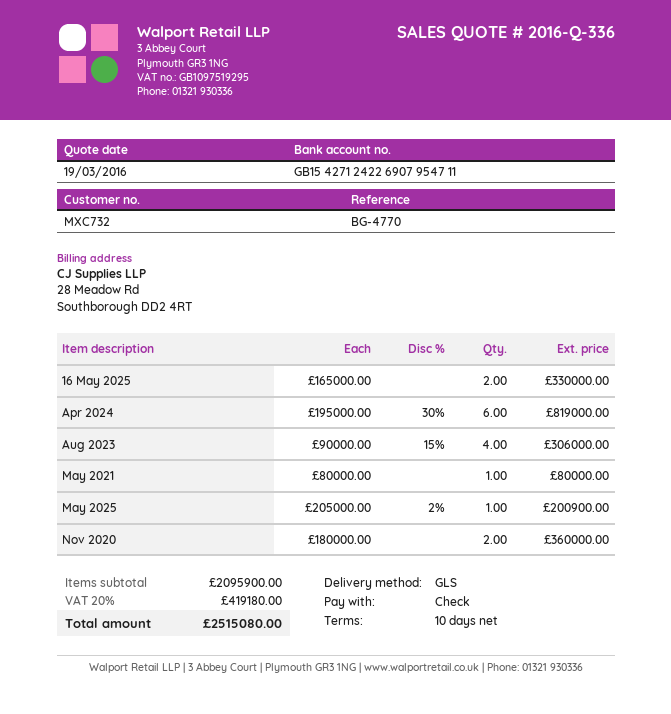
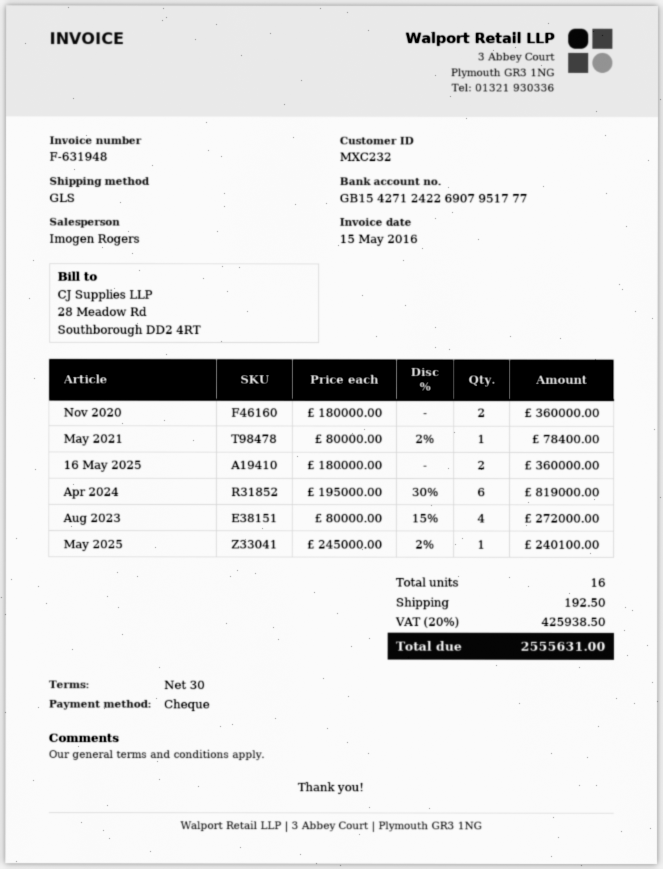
payment terms: 10 days -> 30 days
customer number: MXC732 -> MXC232
bank account: GB15427124226907954711 -> GB15427124226907951777
16 May 2025: 2 x 165000.00 = 330000.00 -> 2 x 180000.00 = 360000.00
Aug 2023: 4 x 90000.00 - 15% = 306000.00 -> 4 x 80000.00 - 15% = 272000.00
May 2021: 1 x 80000.00 = 80000.00 -> 1 x 80000.00 - 2% = 78400.00
May 2025: 1 x 205000.00 - 2% = 200900.00 -> 1 x 245000.00 - 2% = 240100.00
shipping: none -> 192.50
tax: 20% = 419180.00 -> 20% = 425938.50
total: 2515080.00 -> 2555631.00

